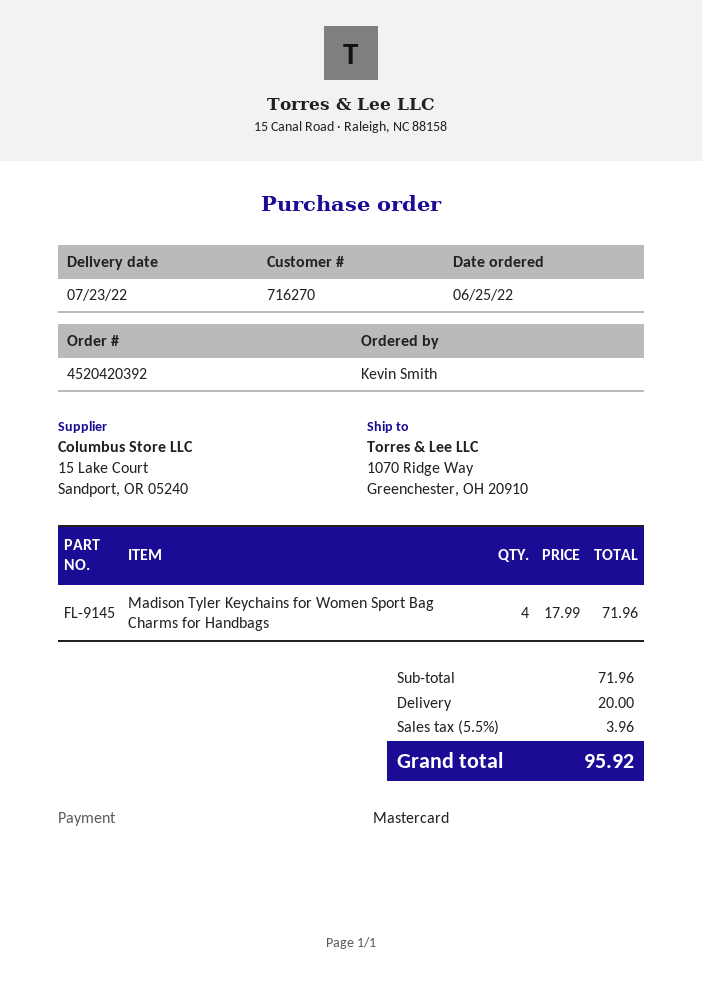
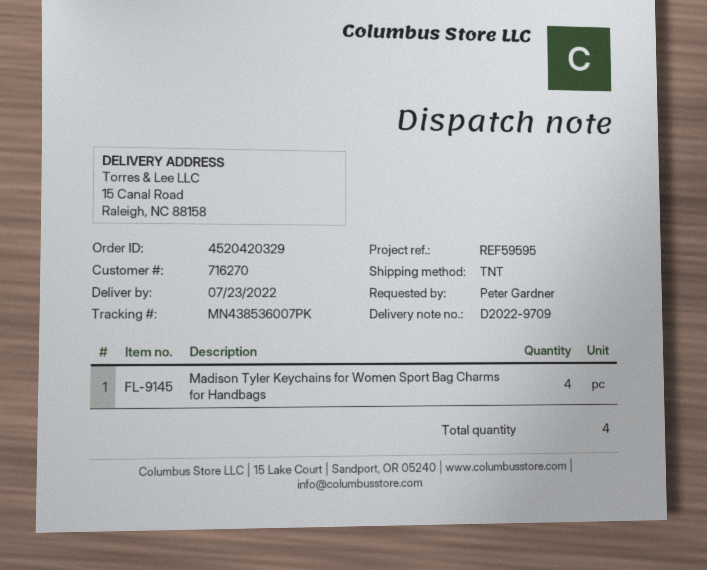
order number: 4520420392 -> 4520420329
ordered by: Kevin Smith -> Peter Gardner
ship to: 1070 Ridge Way, Greenchester, OH 20910 -> 15 Canal Road, Raleigh, NC 88158

